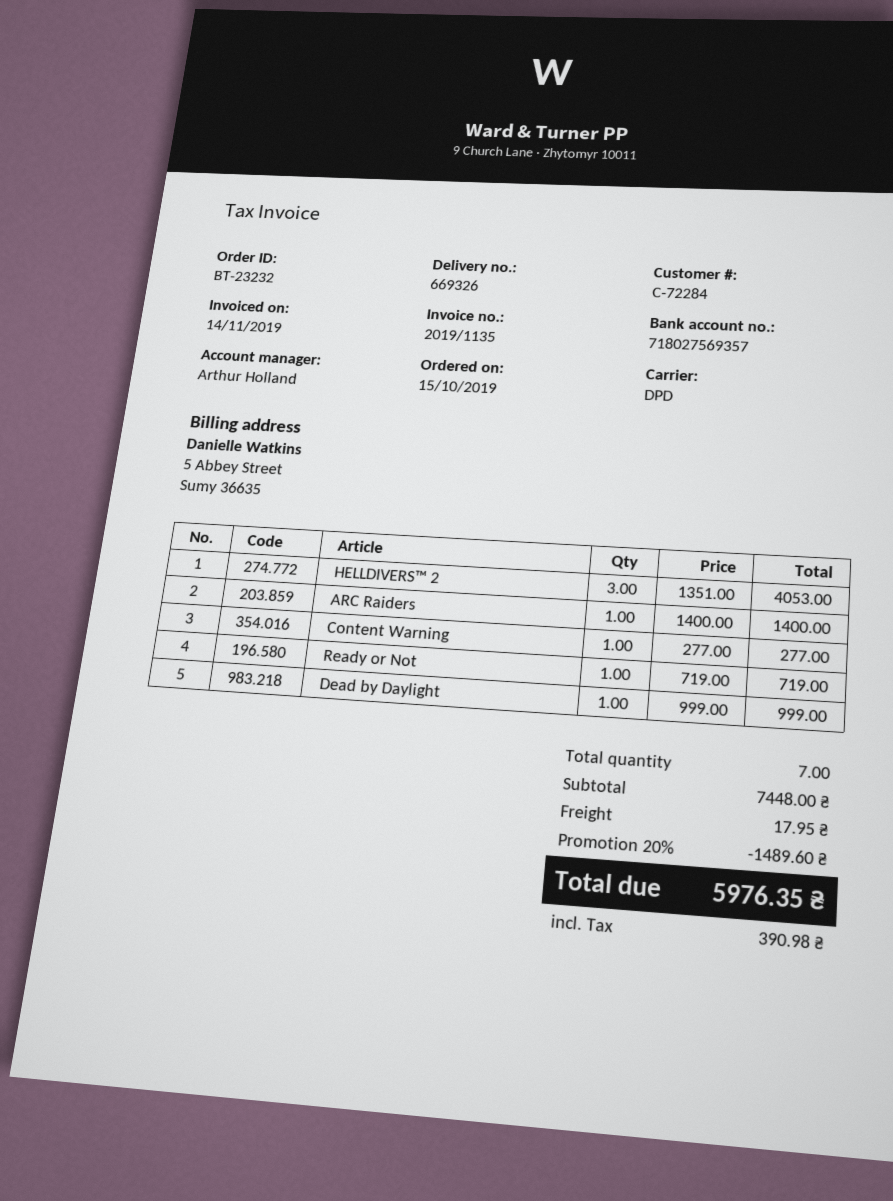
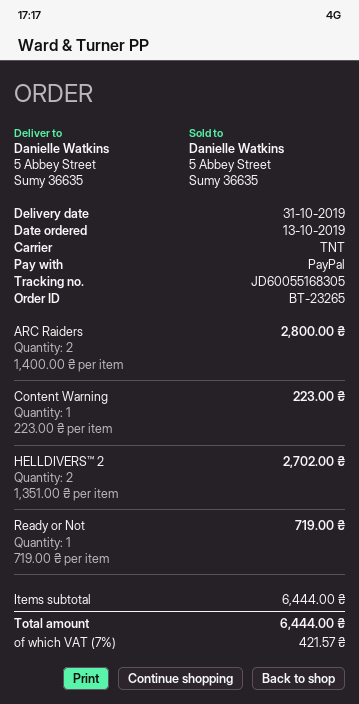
order number: BT-23232 -> BT-23265
order date: 2019-10-15 -> 2019-10-13
shipping method: DPD -> TNT
HELLDIVERS™ 2: 3 x 1351.00 = 4053.00 -> 2 x 1351.00 = 2702.00
ARC Raiders: 1 x 1400.00 = 1400.00 -> 2 x 1400.00 = 2800.00
Content Warning: 1 x 277.00 = 277.00 -> 1 x 223.00 = 223.00
Dead by Daylight: 1 x 999.00 = 999.00 -> none
subtotal: 7448.00 -> 6444.00
discount: 20% = 1489.60 -> none
shipping: 17.95 -> none
tax: 390.98 -> 421.57
total: 5976.35 -> 6444.00

